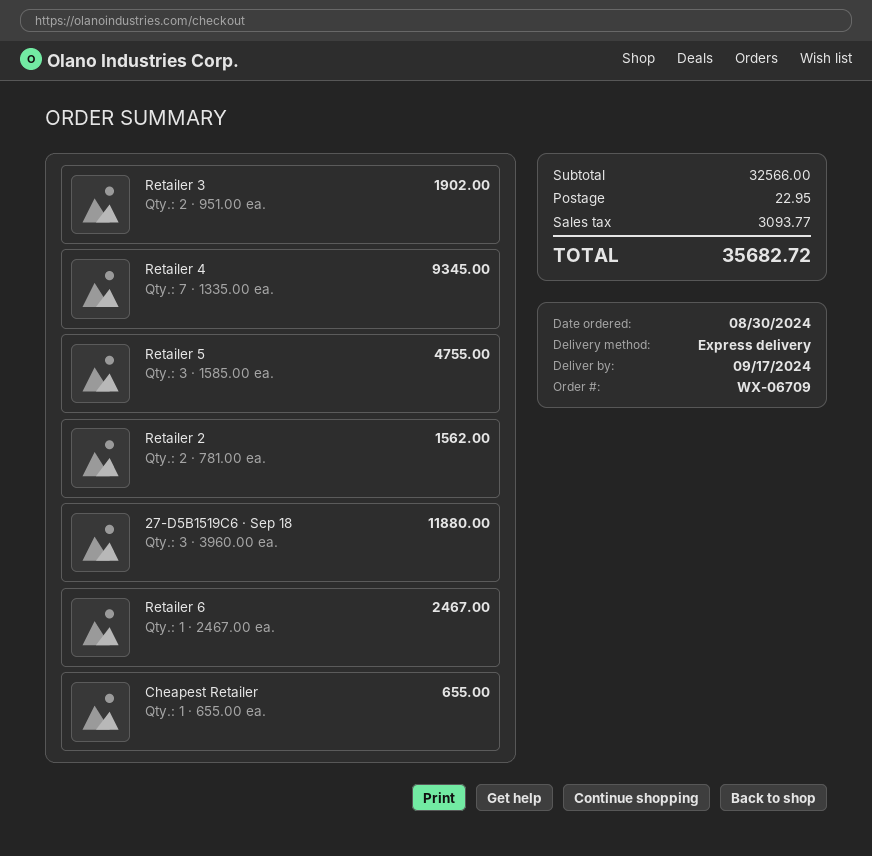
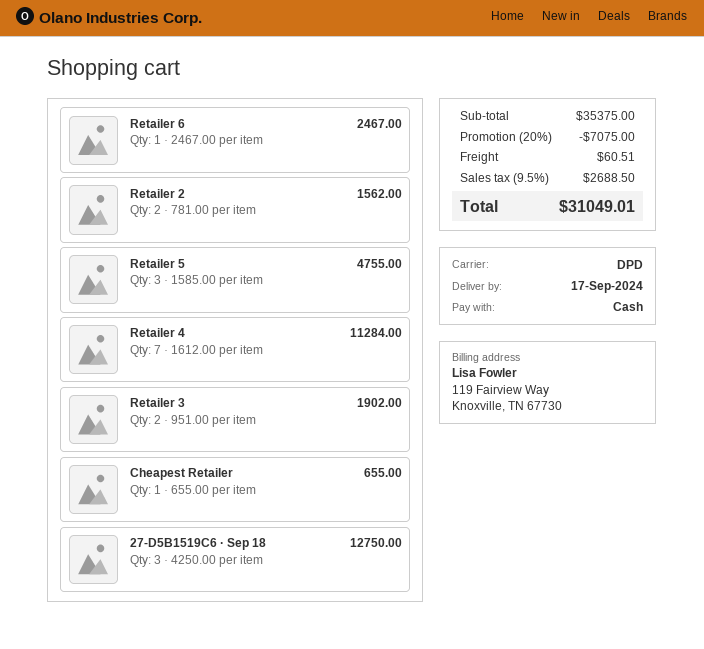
shipping method: express -> DPD
Retailer 4: 7 x 1335.00 = 9345.00 -> 7 x 1612.00 = 11284.00
27-D5B1519C6 · Sep 18: 3 x 3960.00 = 11880.00 -> 3 x 4250.00 = 12750.00
subtotal: 32566.00 -> 35375.00
discount: none -> 20% = 7075.00
shipping: 22.95 -> 60.51
tax: 3093.77 -> 2688.50
total: 35682.72 -> 31049.01

